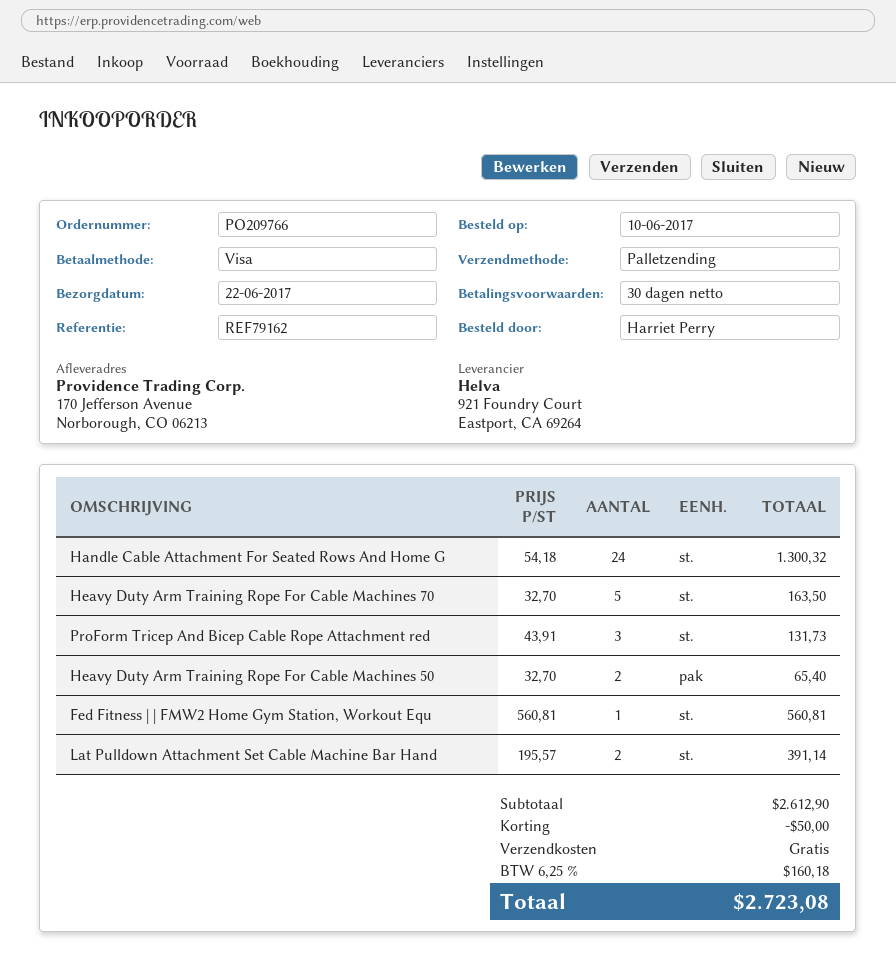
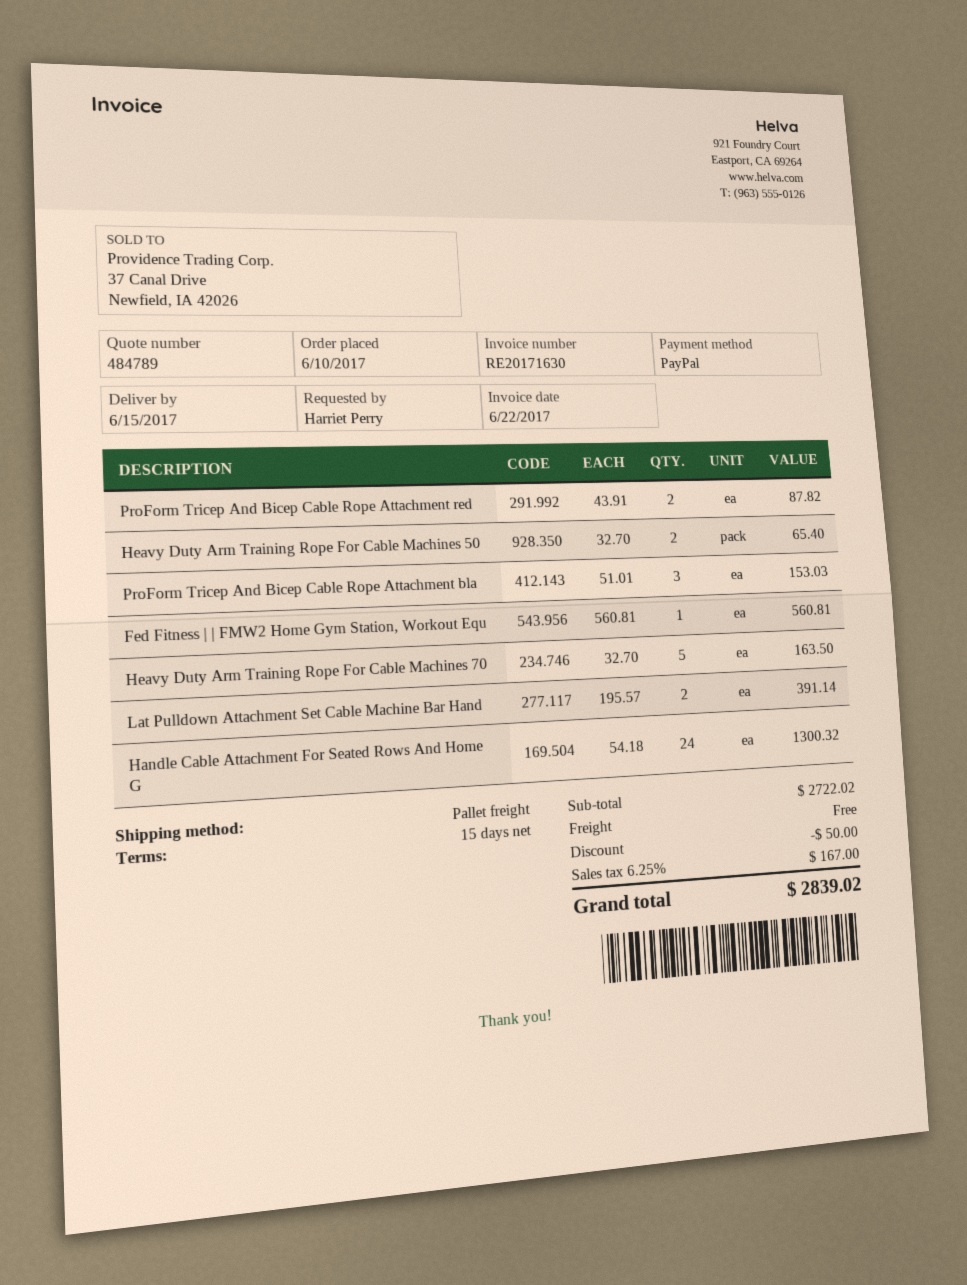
delivery date: 2017-06-22 -> 2017-06-15
payment terms: 30 days -> 15 days
payment method: Visa -> PayPal
ProForm Tricep And Bicep Cable Rope Attachment red: 3 x 43.91 = 131.73 -> 2 x 43.91 = 87.82
ProForm Tricep And Bicep Cable Rope Attachment bla: none -> 3 x 51.01 = 153.03
subtotal: 2612.90 -> 2722.02
tax: 6.25% = 160.18 -> 6.25% = 167.00
total: 2723.08 -> 2839.02

